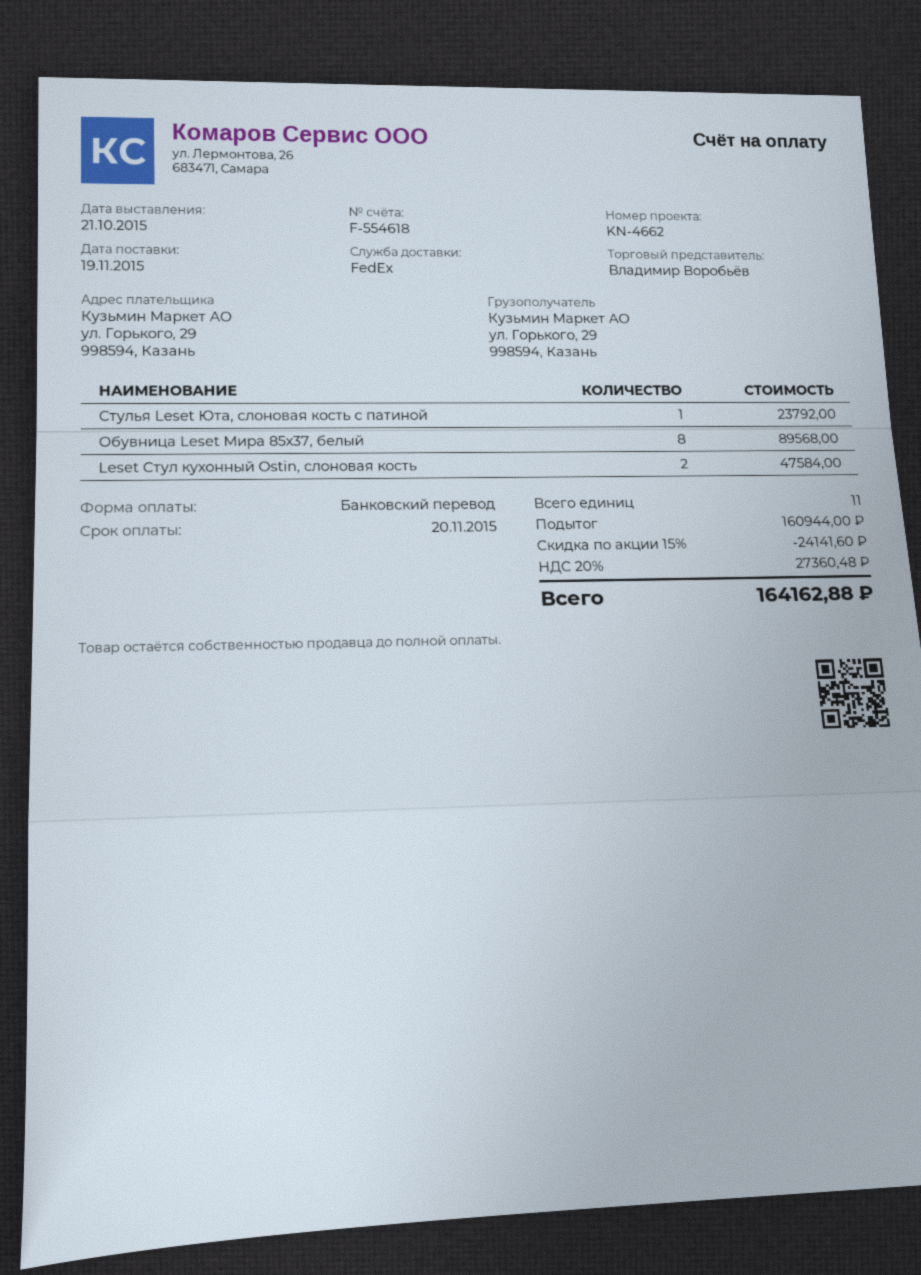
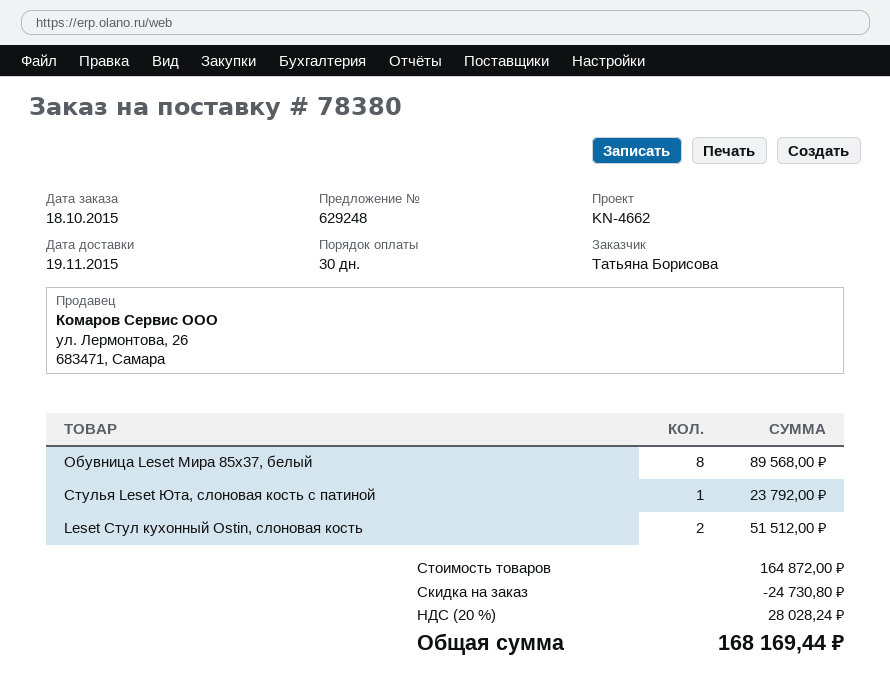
Leset Стул кухонный Ostin, слоновая кость: 2 for 47584.00 -> 2 for 51512.00
subtotal: 160944.00 -> 164872.00
discount: 24141.60 -> 24730.80
tax: 20% = 27360.48 -> 20% = 28028.24
total: 164162.88 -> 168169.44

